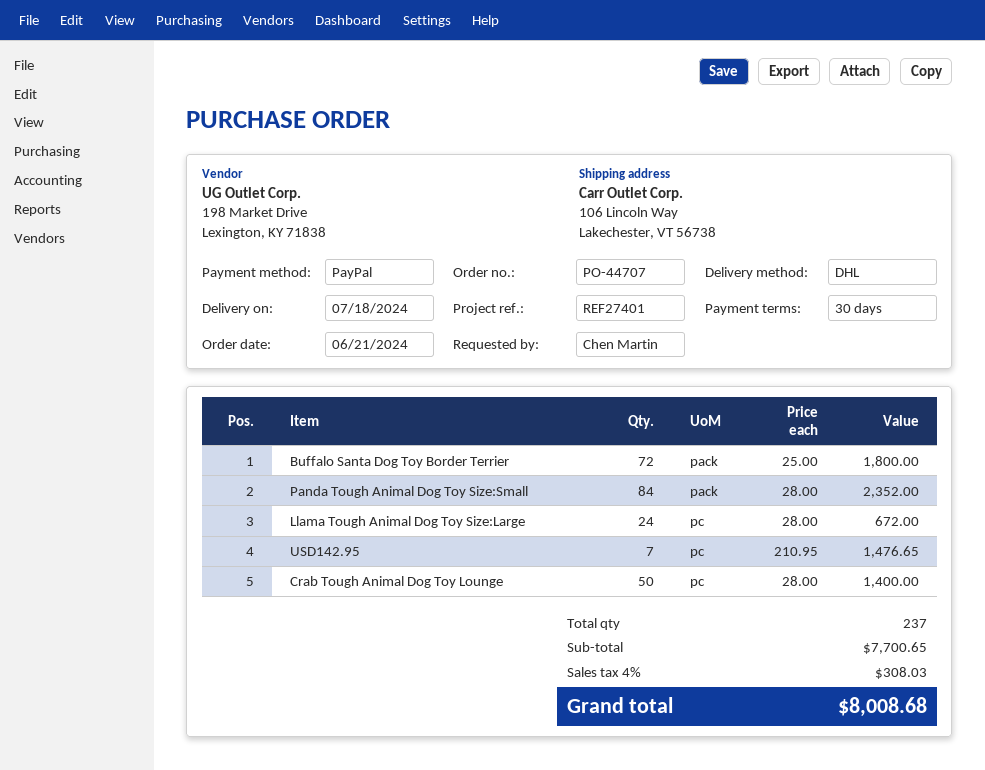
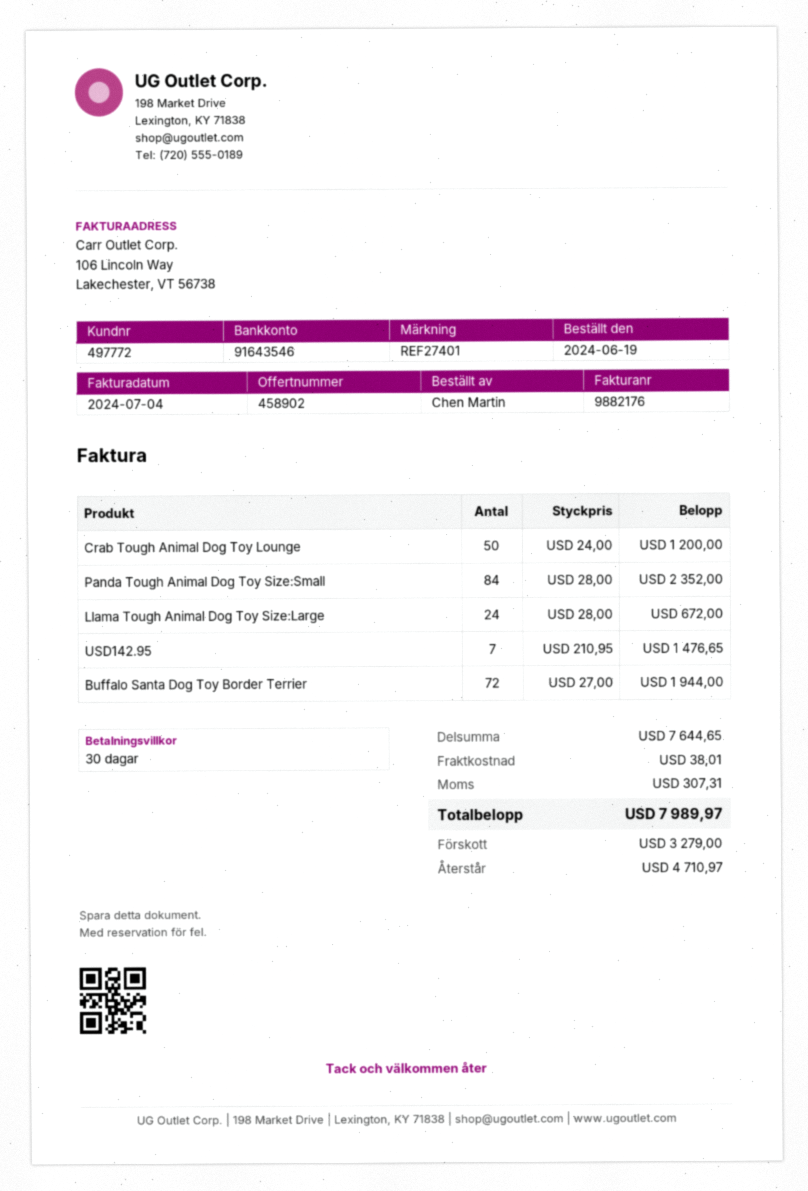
order date: 2024-06-21 -> 2024-06-19
Buffalo Santa Dog Toy Border Terrier: 72 x 25.00 = 1800.00 -> 72 x 27.00 = 1944.00
Crab Tough Animal Dog Toy Lounge: 50 x 28.00 = 1400.00 -> 50 x 24.00 = 1200.00
subtotal: 7700.65 -> 7644.65
shipping: none -> 38.01
tax: 308.03 -> 307.31
total: 8008.68 -> 7989.97

